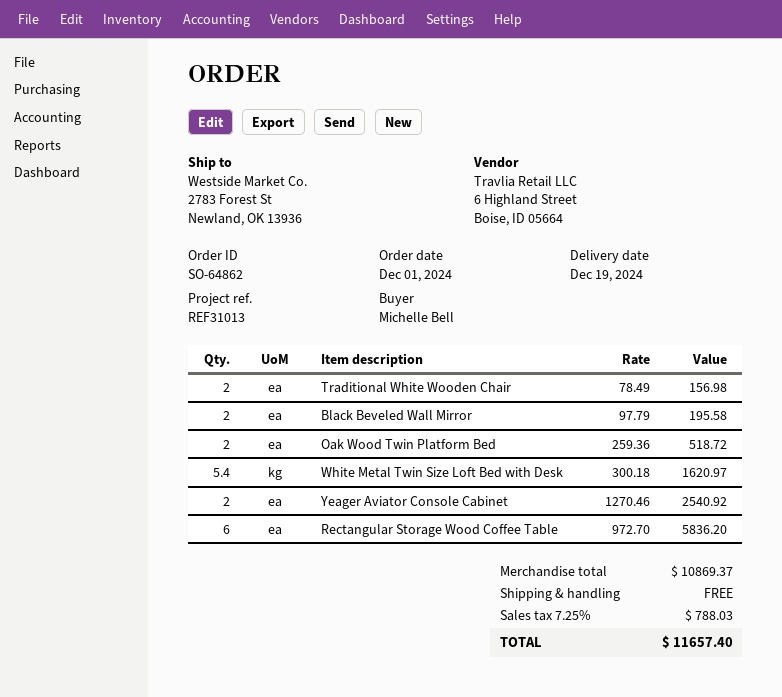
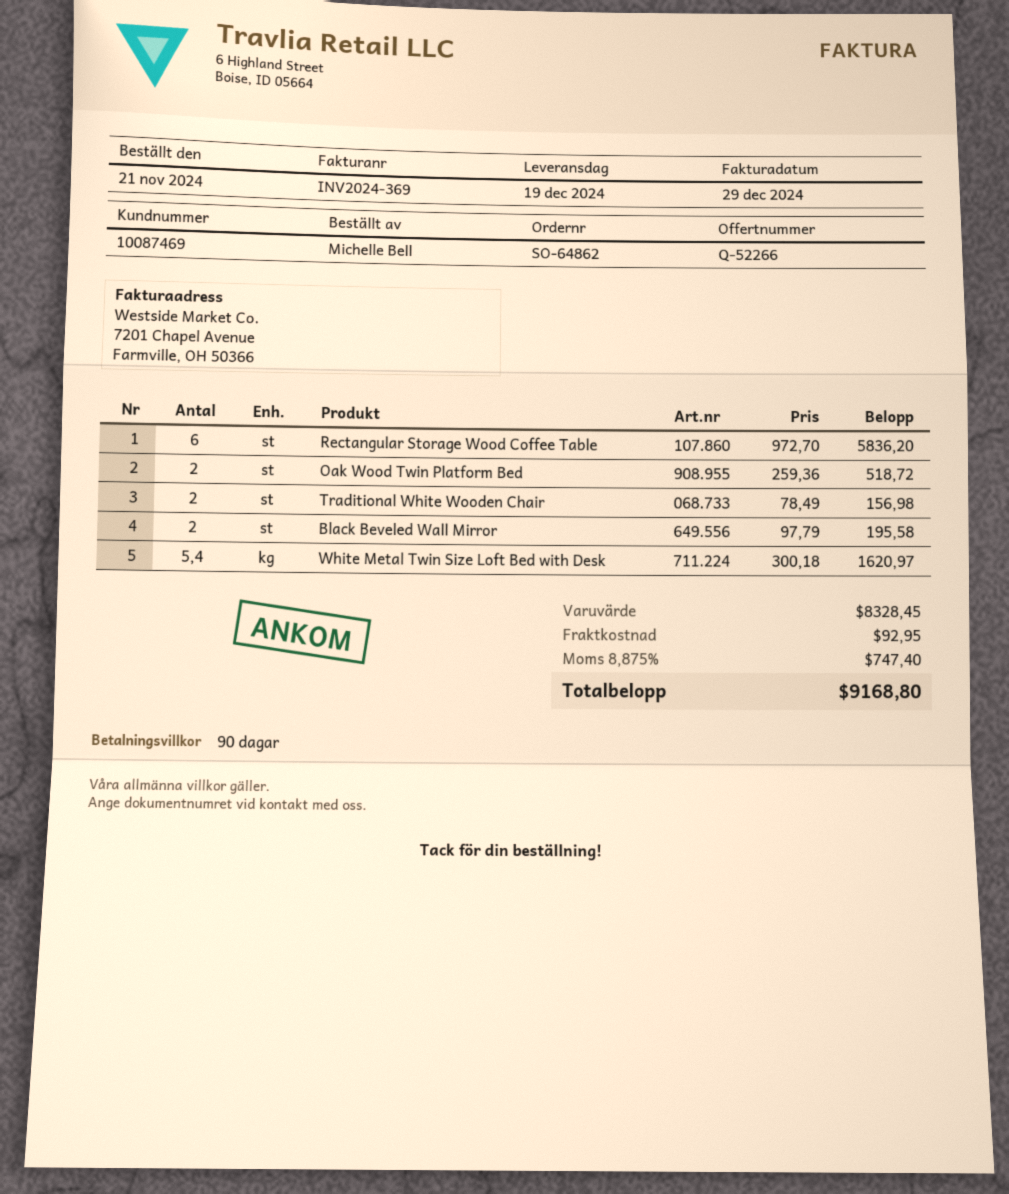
order date: 2024-12-01 -> 2024-11-21
Yeager Aviator Console Cabinet: 2 x 1270.46 = 2540.92 -> none
subtotal: 10869.37 -> 8328.45
shipping: 0.00 -> 92.95
tax: 7.25% = 788.03 -> 8.875% = 747.40
total: 11657.40 -> 9168.80

